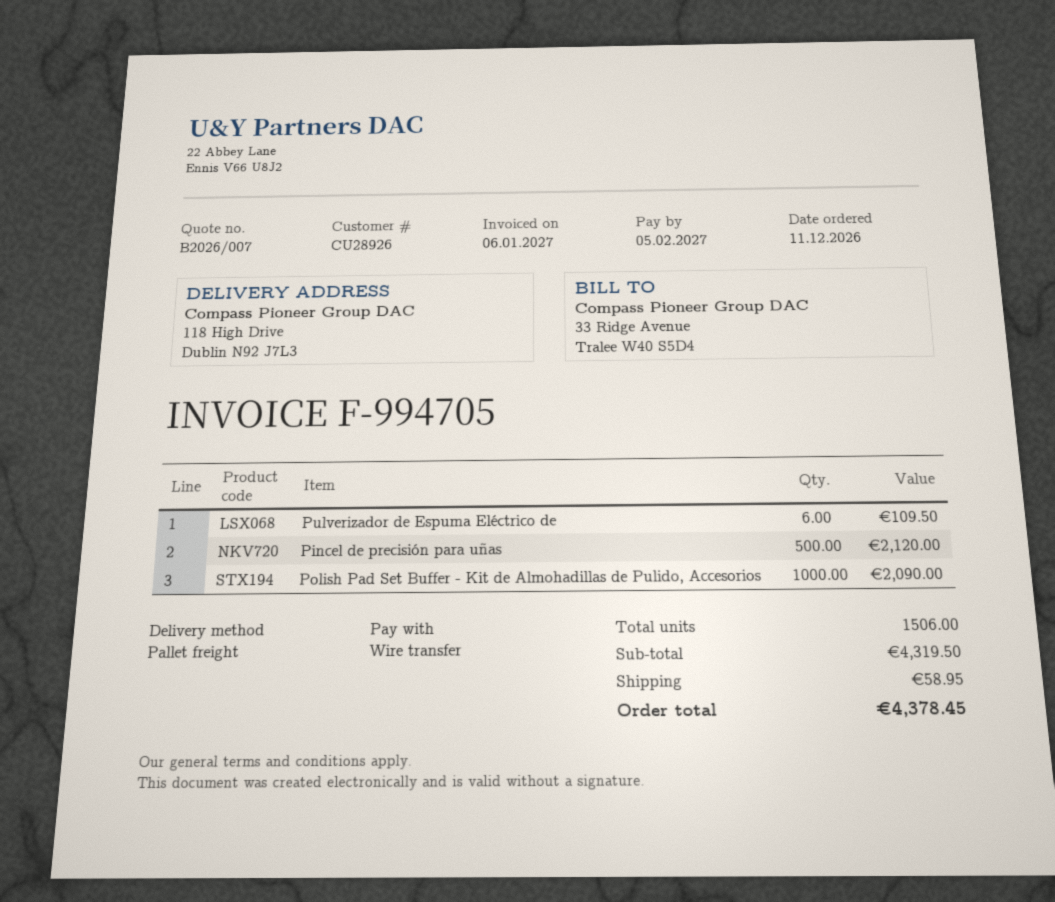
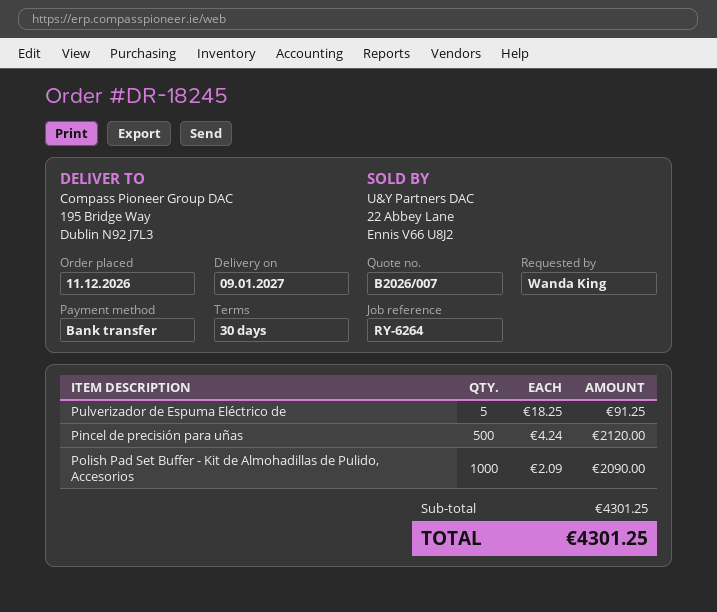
ship to: 118 High Drive, Dublin N92 J7L3 -> 195 Bridge Way, Dublin N92 J7L3
Pulverizador de Espuma Eléctrico de: 6 for 109.50 -> 5 for 91.25
subtotal: 4319.50 -> 4301.25
shipping: 58.95 -> none
total: 4378.45 -> 4301.25

